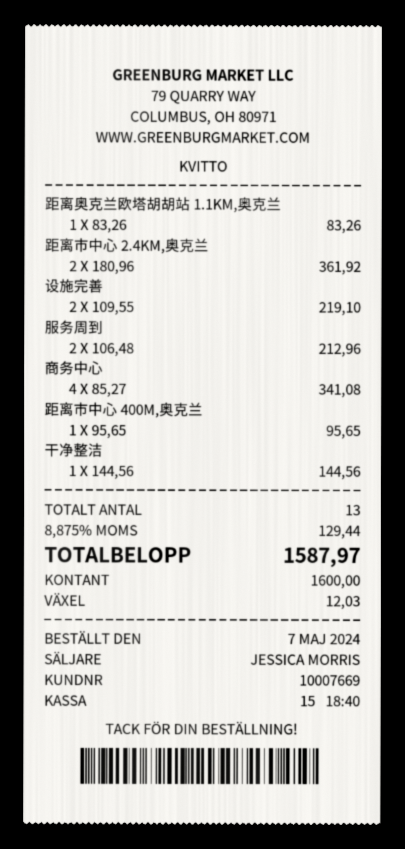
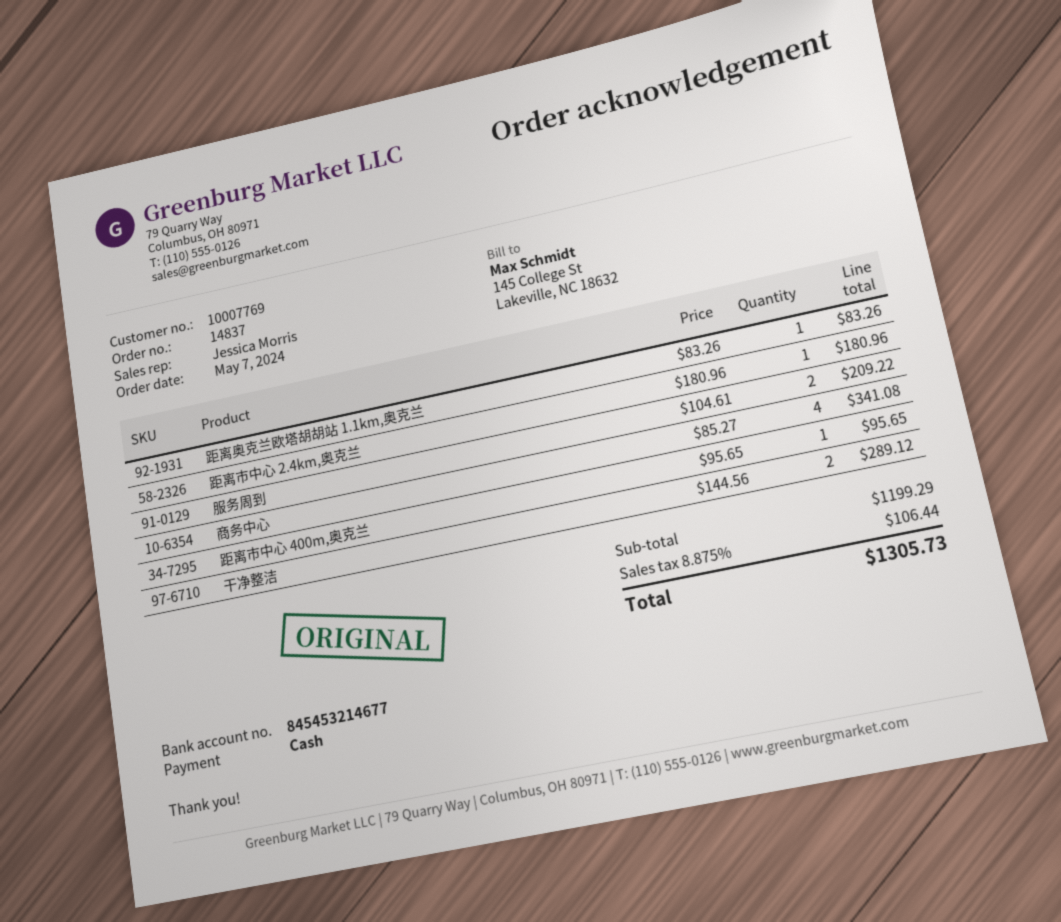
customer number: 10007669 -> 10007769
距离市中心 2.4KM,奥克兰: 2 x 180.96 = 361.92 -> 1 x 180.96 = 180.96
设施完善: 2 x 109.55 = 219.10 -> none
服务周到: 2 x 106.48 = 212.96 -> 2 x 104.61 = 209.22
干净整洁: 1 x 144.56 = 144.56 -> 2 x 144.56 = 289.12
tax: 8.875% = 129.44 -> 8.875% = 106.44
total: 1587.97 -> 1305.73

